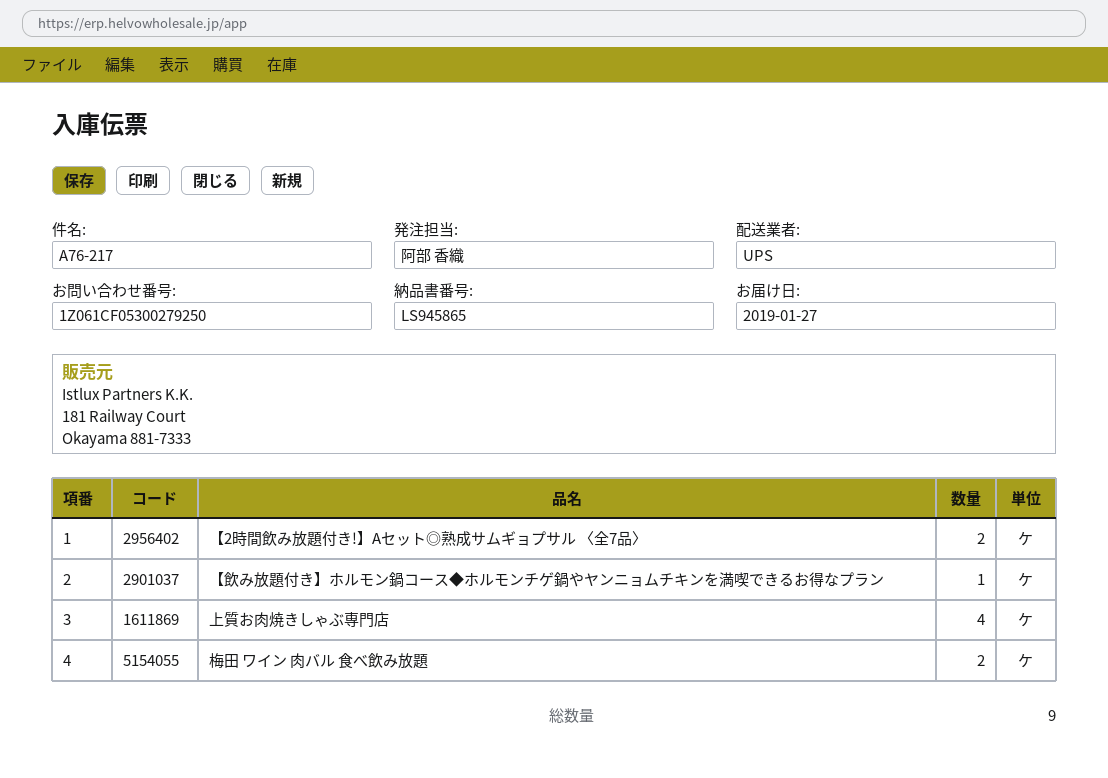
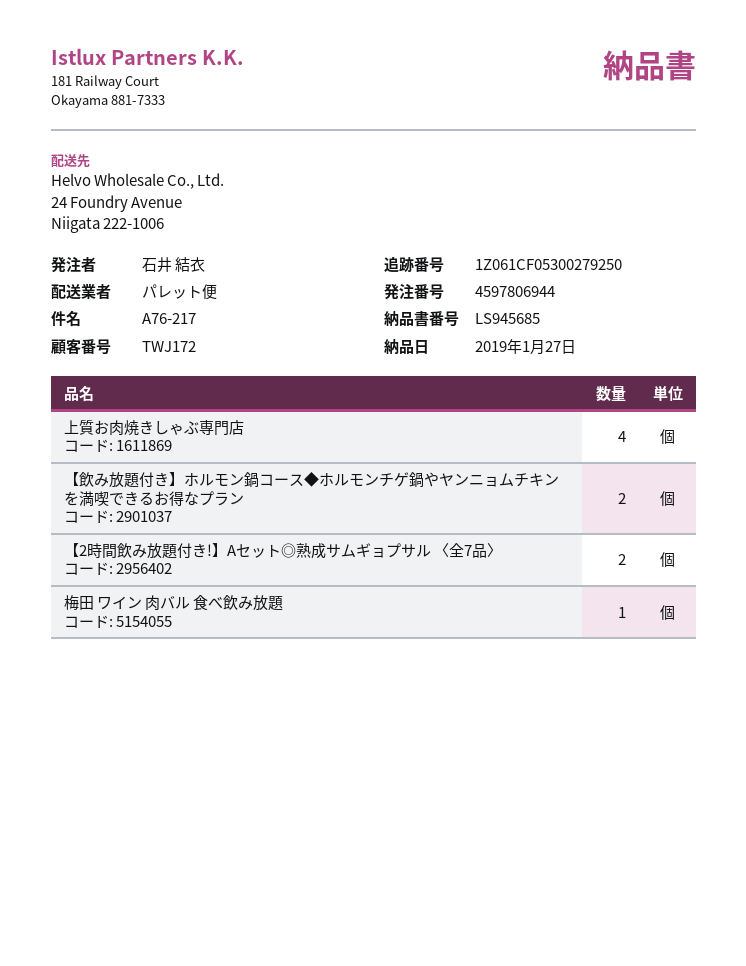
delivery note number: LS945865 -> LS945685
ordered by: 阿部 香織 -> 石井 結衣
shipping method: UPS -> pallet freight
【飲み放題付き】ホルモン鍋コース◆ホルモンチゲ鍋やヤンニョムチキンを満喫できるお得なプラン: 1 -> 2
梅田 ワイン 肉バル 食べ飲み放題: 2 -> 1

